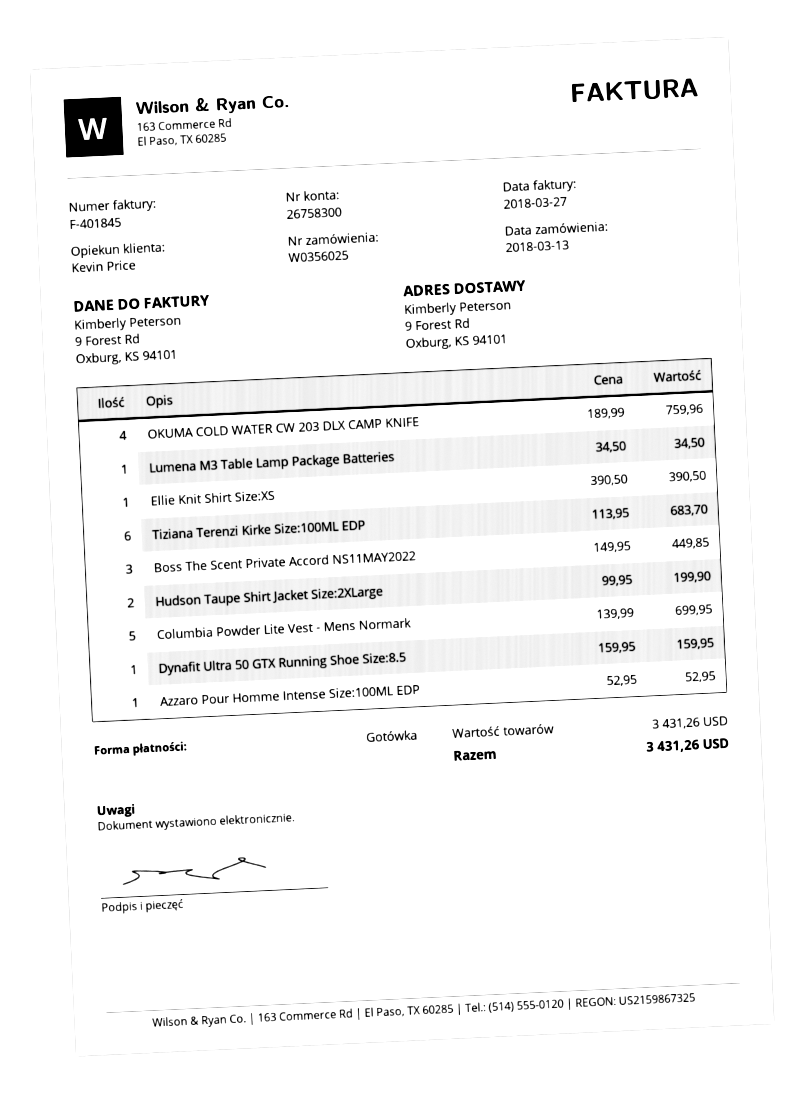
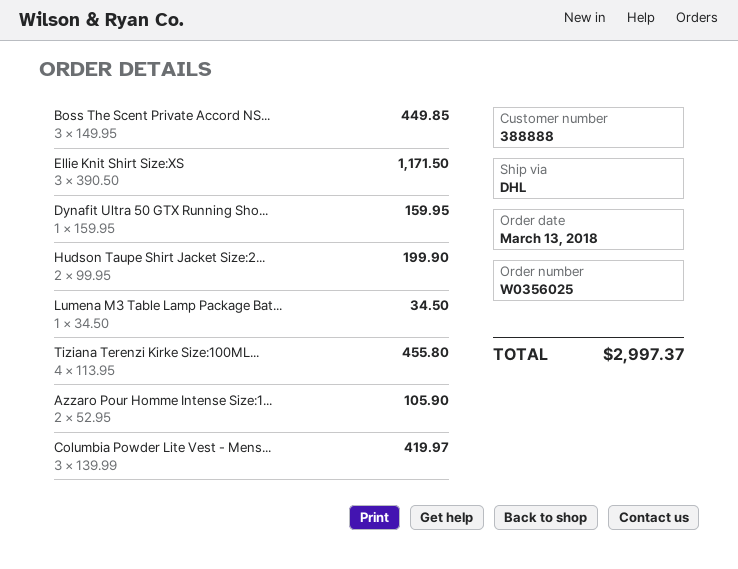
OKUMA COLD WATER CW 203 DLX CAMP KNIFE: 4 x 189.99 = 759.96 -> none
Ellie Knit Shirt Size:XS: 1 x 390.50 = 390.50 -> 3 x 390.50 = 1171.50
Tiziana Terenzi Kirke Size:100ML EDP: 6 x 113.95 = 683.70 -> 4 x 113.95 = 455.80
Columbia Powder Lite Vest - Mens Normark: 5 x 139.99 = 699.95 -> 3 x 139.99 = 419.97
Azzaro Pour Homme Intense Size:100ML EDP: 1 x 52.95 = 52.95 -> 2 x 52.95 = 105.90
total: 3431.26 -> 2997.37

